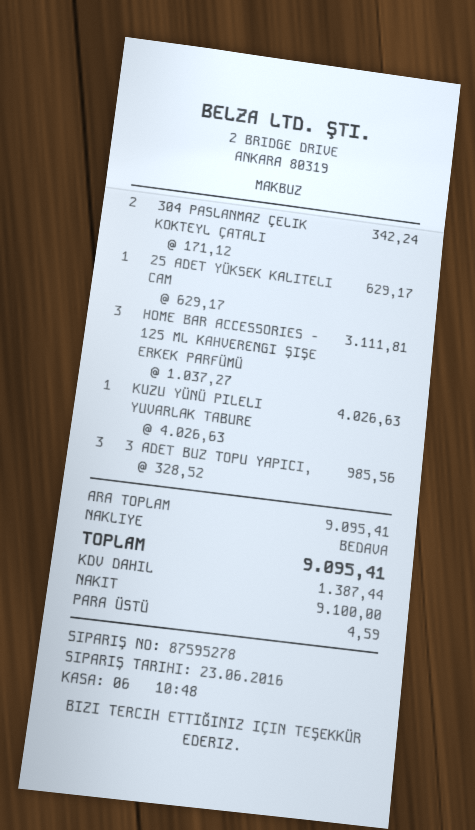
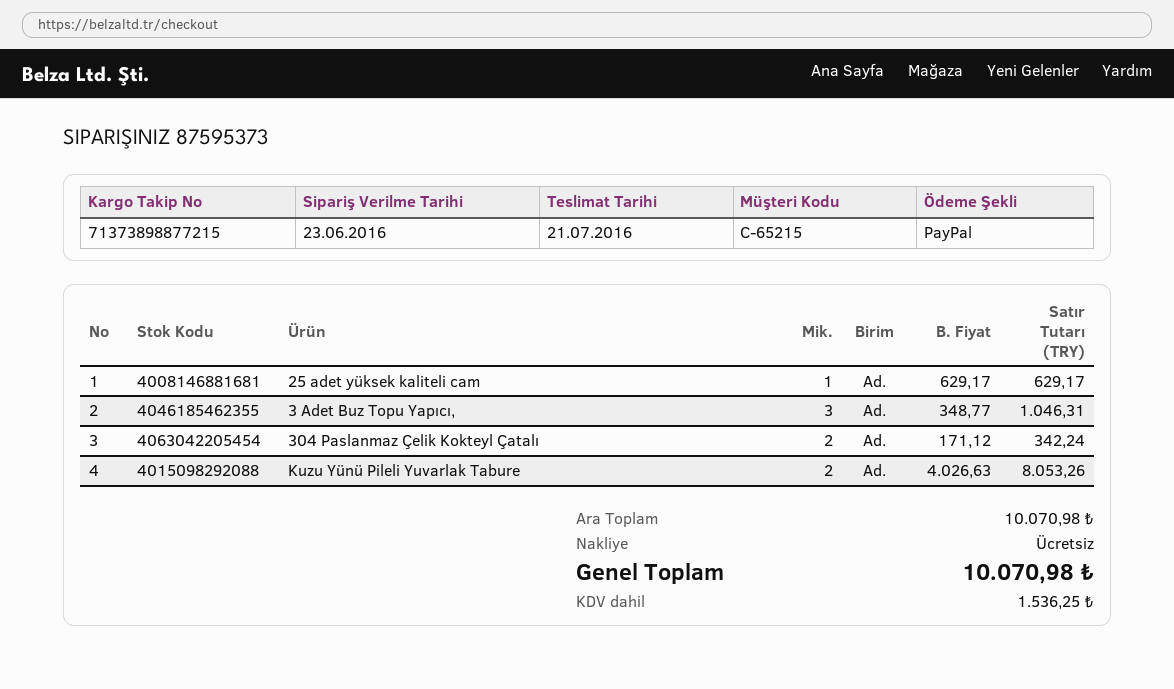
order number: 87595278 -> 87595373
payment method: cash -> PayPal
HOME BAR ACCESSORIES - 125 ML KAHVERENGI ŞIŞE ERKEK PARFÜMÜ: 3 x 1037.27 = 3111.81 -> none
KUZU YÜNÜ PILELI YUVARLAK TABURE: 1 x 4026.63 = 4026.63 -> 2 x 4026.63 = 8053.26
3 ADET BUZ TOPU YAPICI,: 3 x 328.52 = 985.56 -> 3 x 348.77 = 1046.31
subtotal: 9095.41 -> 10070.98
tax: 1387.44 -> 1536.25
total: 9095.41 -> 10070.98

